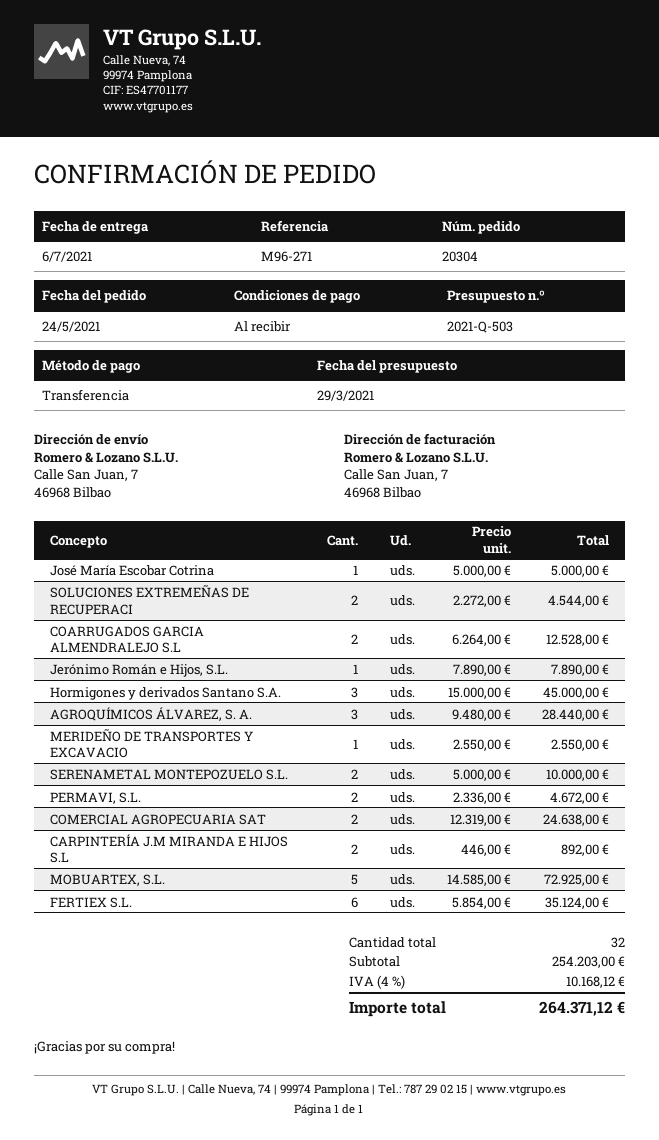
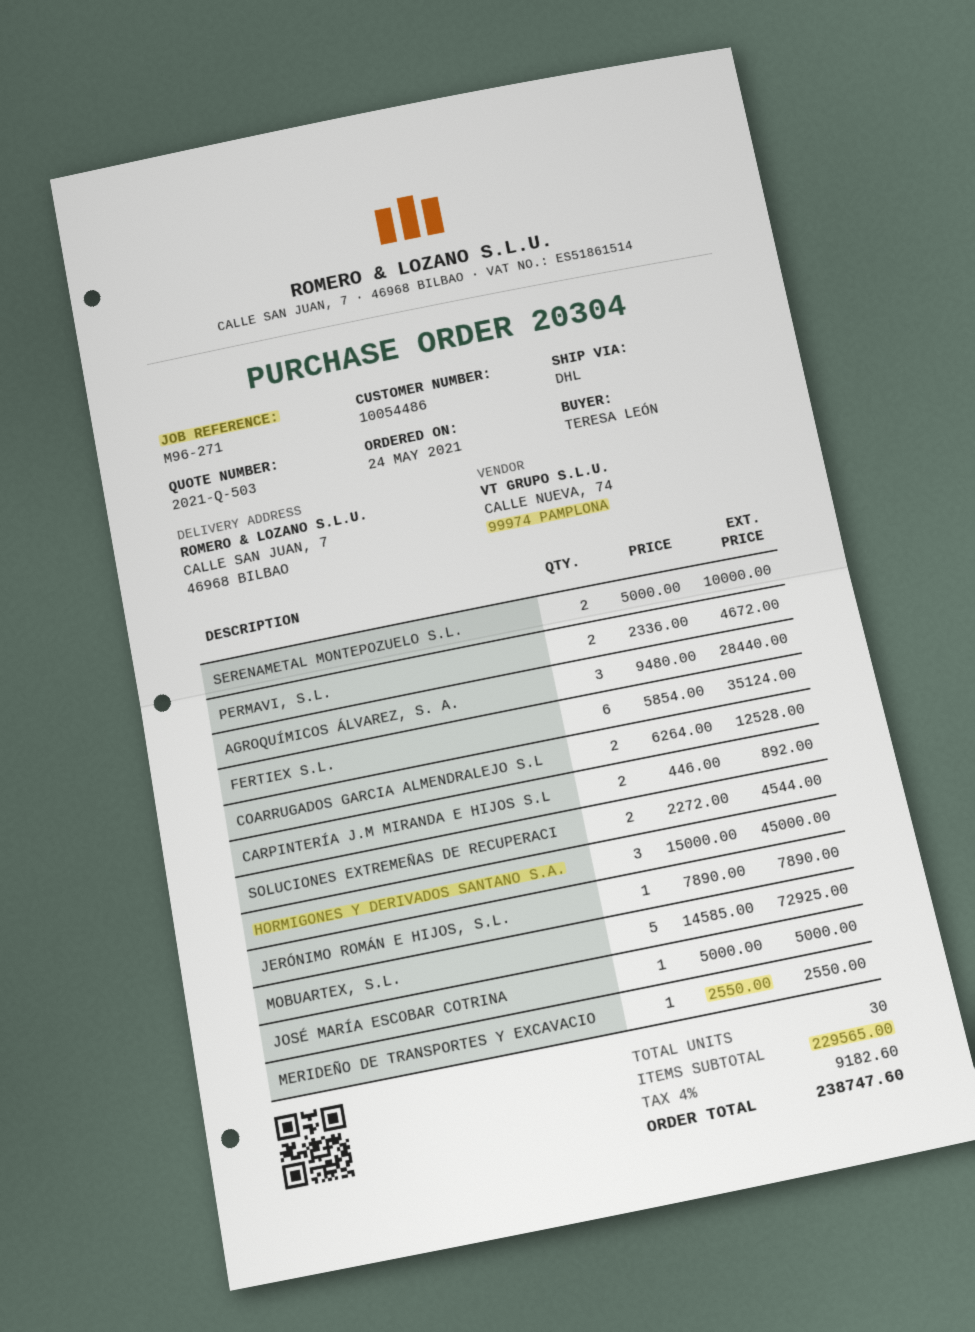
COMERCIAL AGROPECUARIA SAT: 2 x 12319.00 = 24638.00 -> none
total quantity: 32 -> 30
subtotal: 254203.00 -> 229565.00
tax: 4% = 10168.12 -> 4% = 9182.60
total: 264371.12 -> 238747.60

